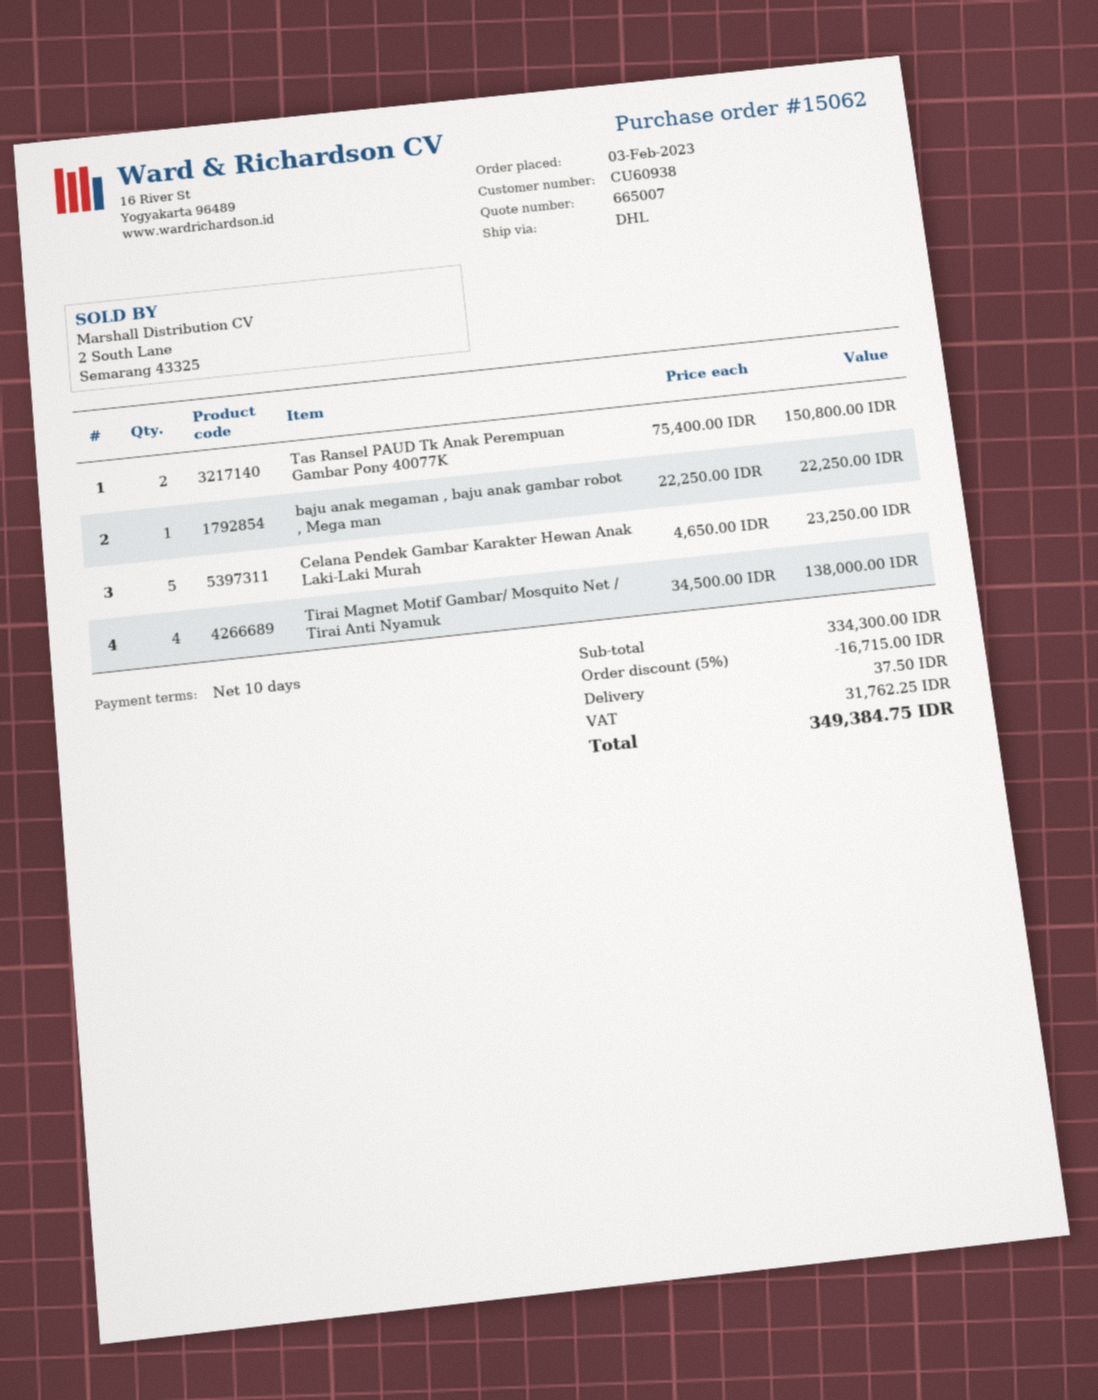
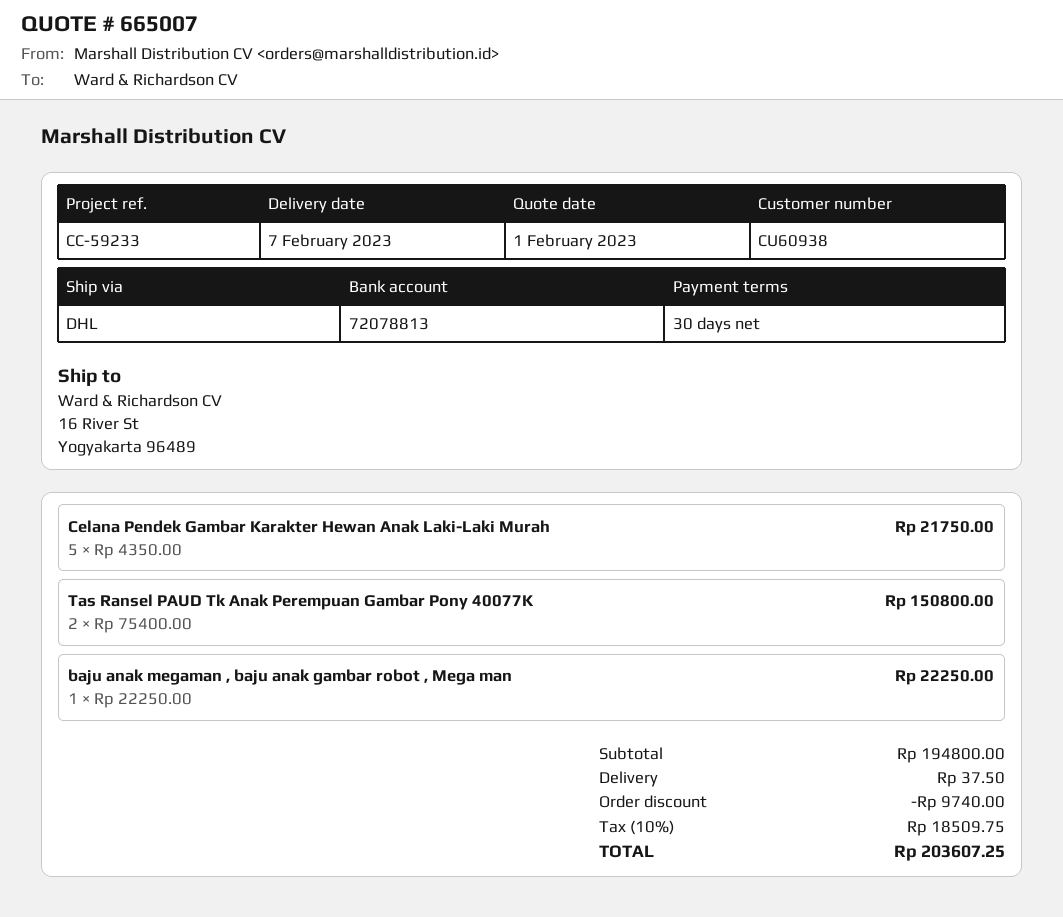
payment terms: 10 days -> 30 days
Celana Pendek Gambar Karakter Hewan Anak Laki-Laki Murah: 5 x 4650.00 = 23250.00 -> 5 x 4350.00 = 21750.00
Tirai Magnet Motif Gambar/ Mosquito Net / Tirai Anti Nyamuk: 4 x 34500.00 = 138000.00 -> none
subtotal: 334300.00 -> 194800.00
discount: 16715.00 -> 9740.00
tax: 31762.25 -> 18509.75
total: 349384.75 -> 203607.25

